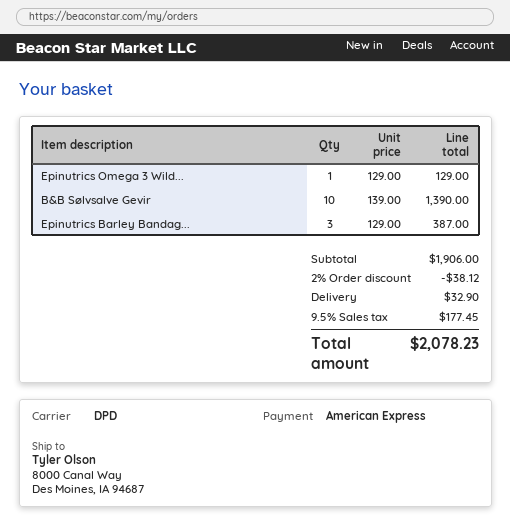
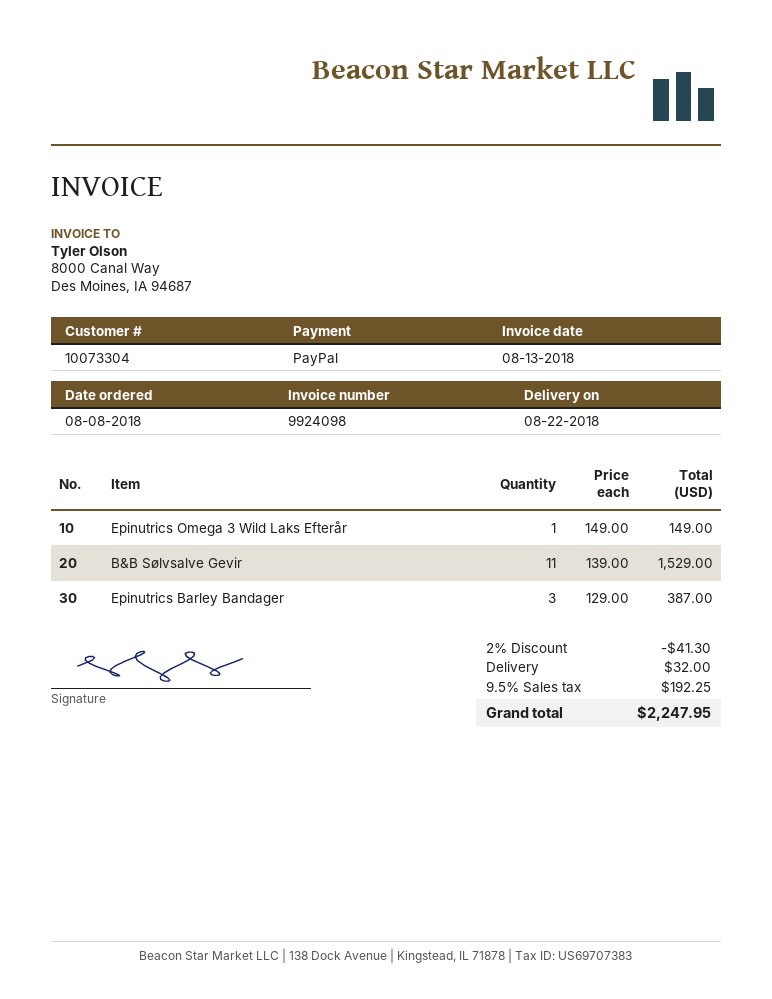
payment method: American Express -> PayPal
Epinutrics Omega 3 Wild...: 1 x 129.00 = 129.00 -> 1 x 149.00 = 149.00
B&B Sølvsalve Gevir: 10 x 139.00 = 1390.00 -> 11 x 139.00 = 1529.00
discount: 2% = 38.12 -> 2% = 41.30
shipping: 32.90 -> 32.00
tax: 9.5% = 177.45 -> 9.5% = 192.25
total: 2078.23 -> 2247.95

